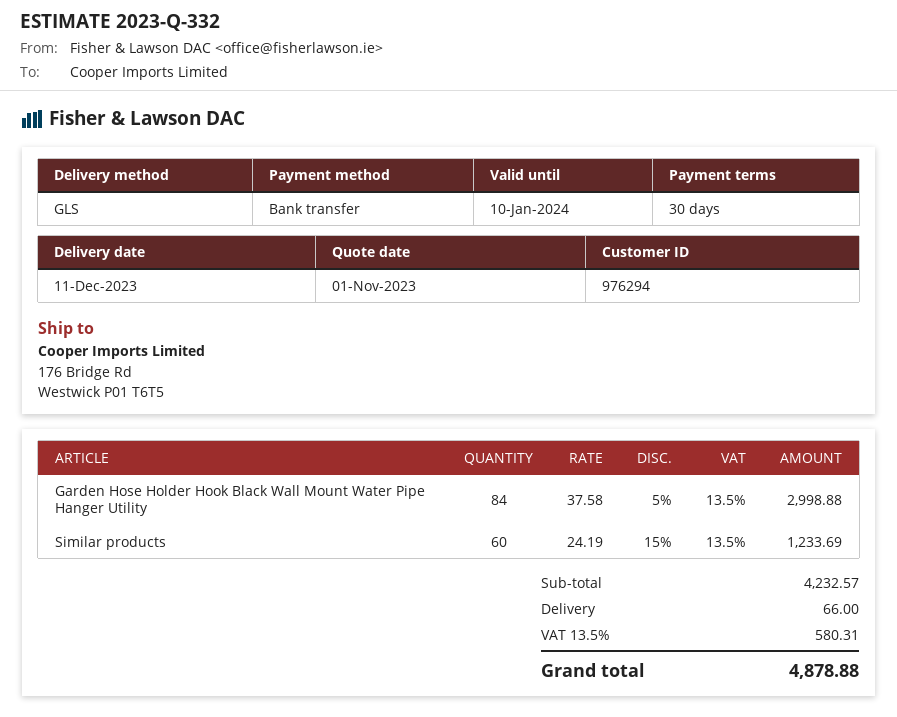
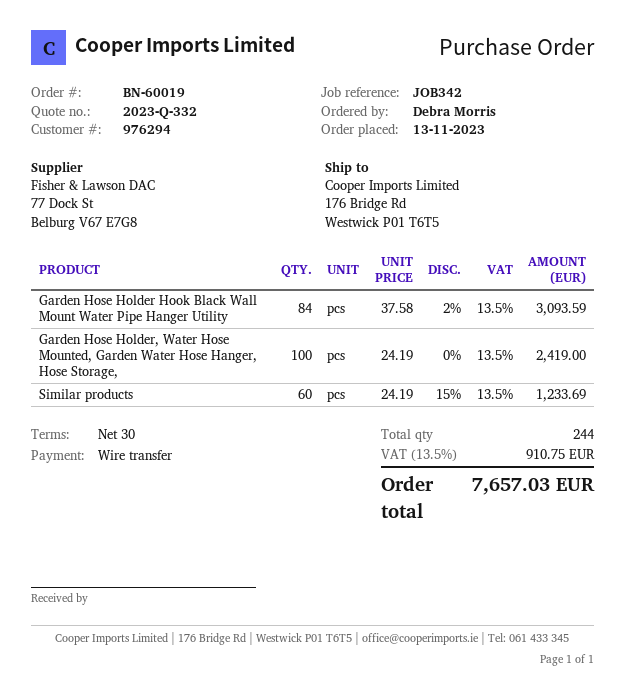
Garden Hose Holder Hook Black Wall Mount Water Pipe Hanger Utility: 84 x 37.58 - 5% = 2998.88 -> 84 x 37.58 - 2% = 3093.59
Garden Hose Holder, Water Hose Mounted, Garden Water Hose Hanger, Hose Storage,: none -> 100 x 24.19 = 2419.00
shipping: 66.00 -> none
tax: 13.5% = 580.31 -> 13.5% = 910.75
total: 4878.88 -> 7657.03

